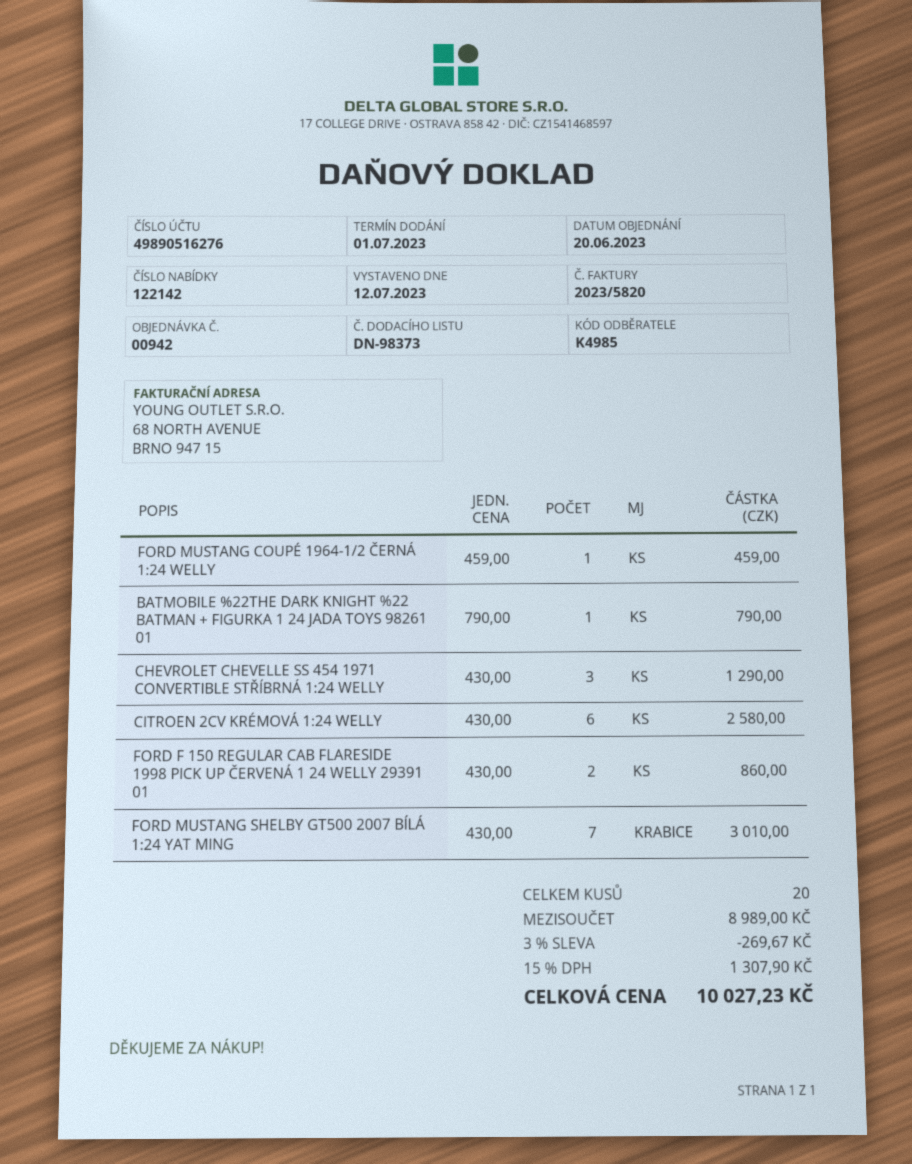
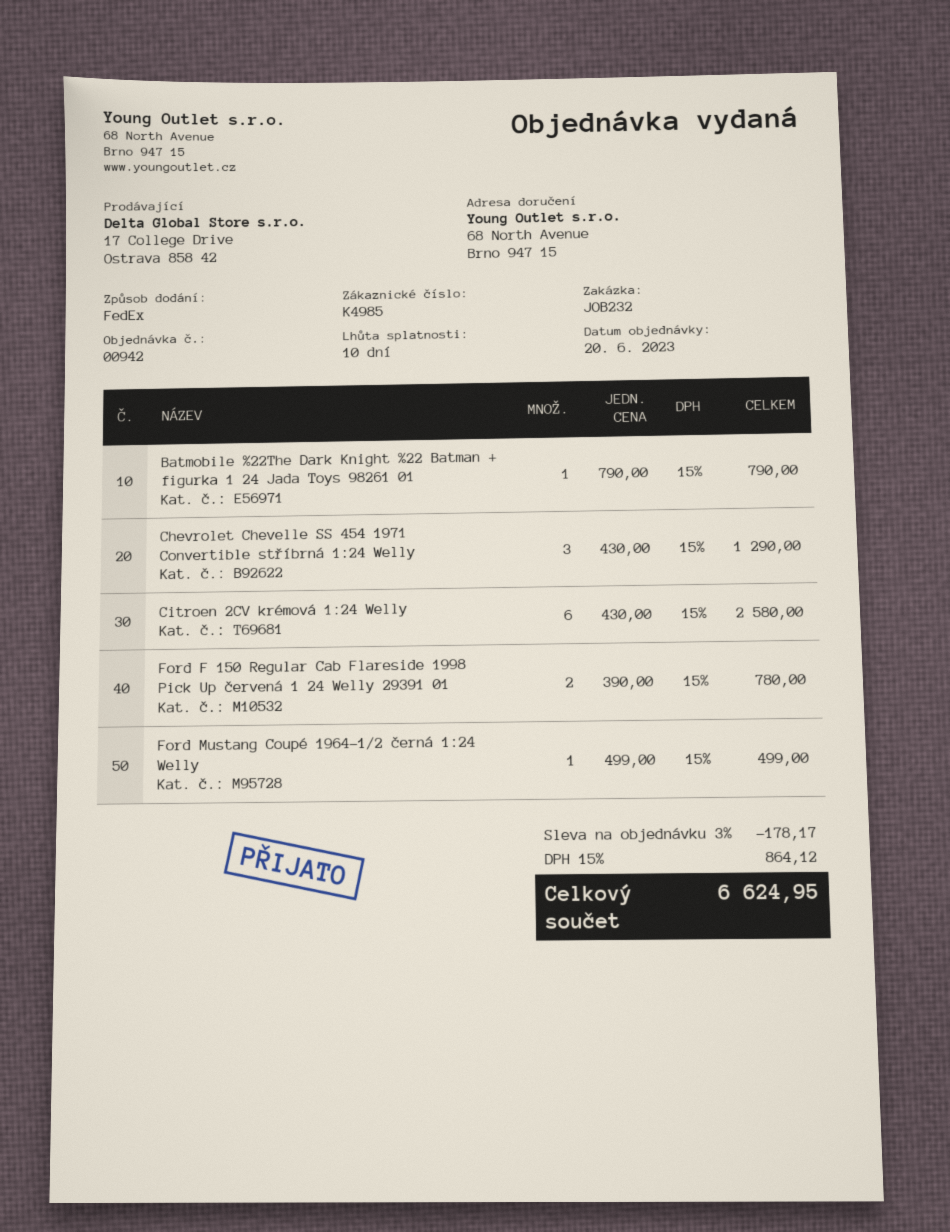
FORD MUSTANG COUPÉ 1964-1/2 ČERNÁ 1:24 WELLY: 1 x 459.00 = 459.00 -> 1 x 499.00 = 499.00
FORD F 150 REGULAR CAB FLARESIDE 1998 PICK UP ČERVENÁ 1 24 WELLY 29391 01: 2 x 430.00 = 860.00 -> 2 x 390.00 = 780.00
FORD MUSTANG SHELBY GT500 2007 BÍLÁ 1:24 YAT MING: 7 x 430.00 = 3010.00 -> none
discount: 3% = 269.67 -> 3% = 178.17
tax: 15% = 1307.90 -> 15% = 864.12
total: 10027.23 -> 6624.95

